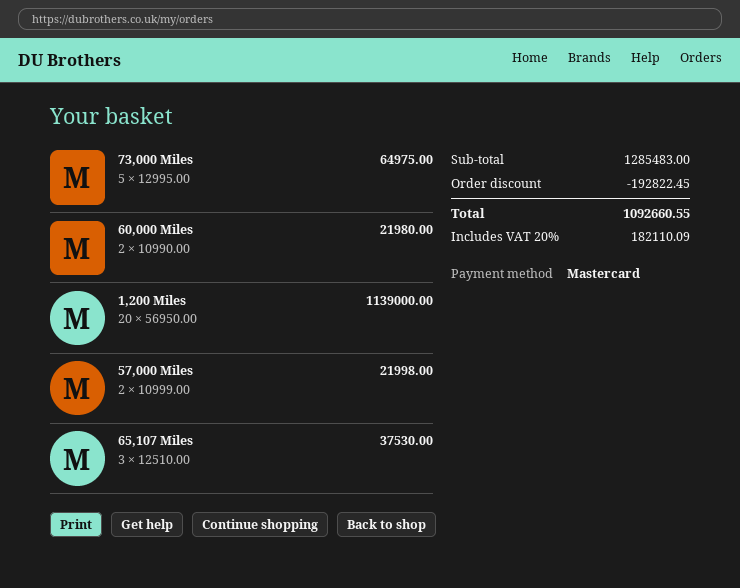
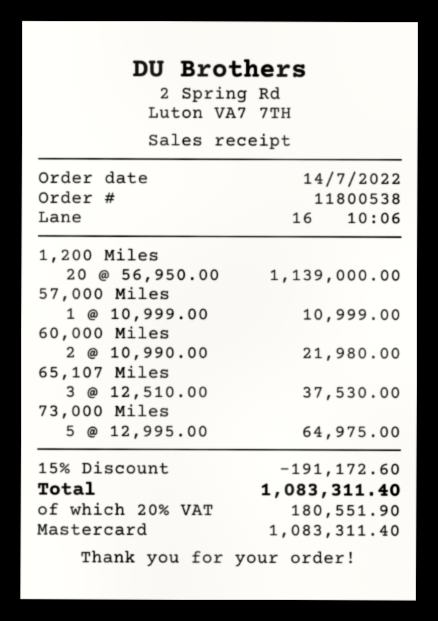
57,000 Miles: 2 x 10999.00 = 21998.00 -> 1 x 10999.00 = 10999.00
discount: 192822.45 -> 191172.60
tax: 20% = 182110.09 -> 20% = 180551.90
total: 1092660.55 -> 1083311.40

